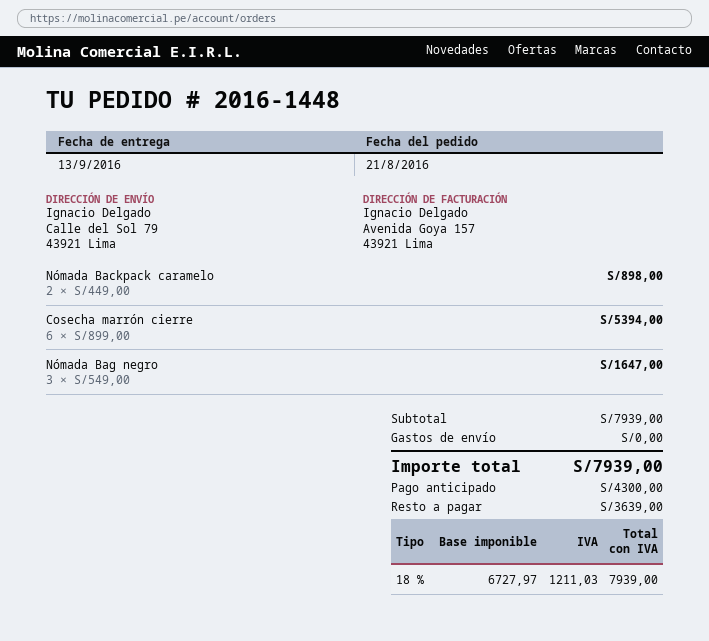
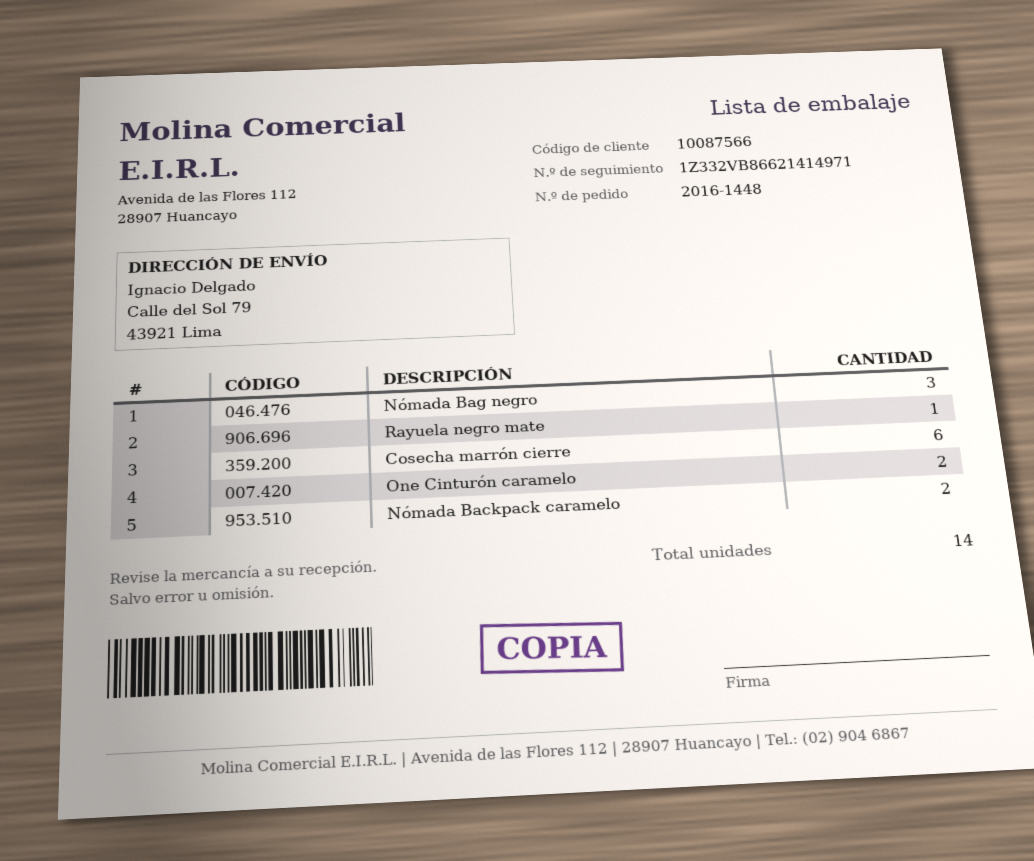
Rayuela negro mate: none -> 1
One Cinturón caramelo: none -> 2

